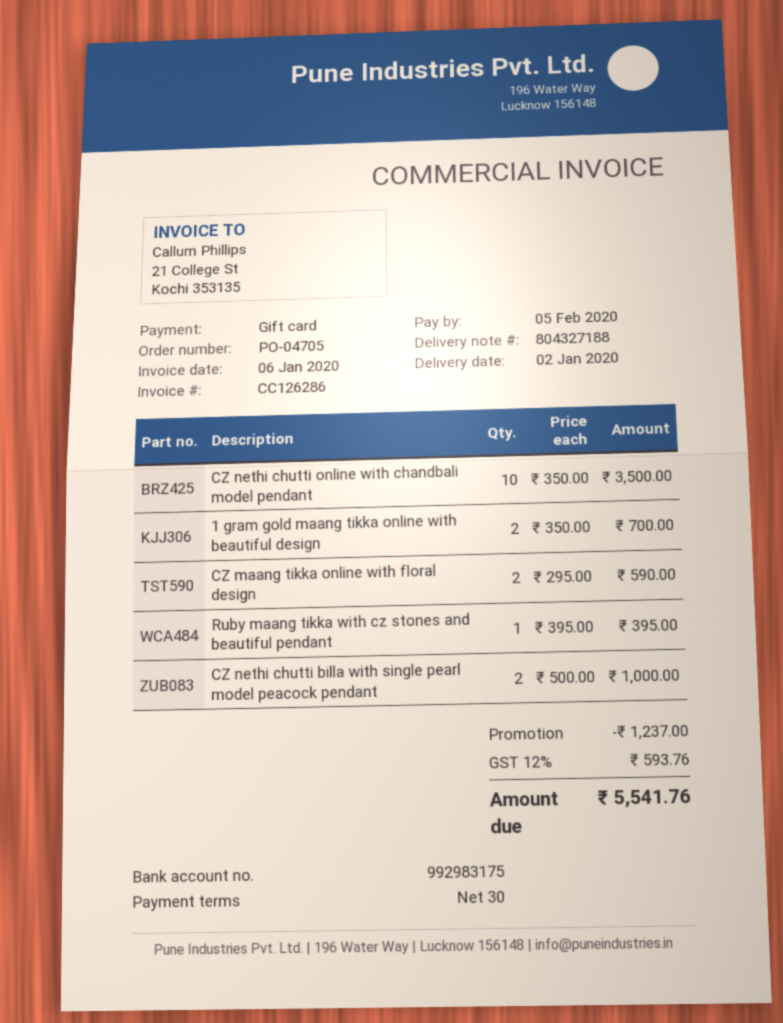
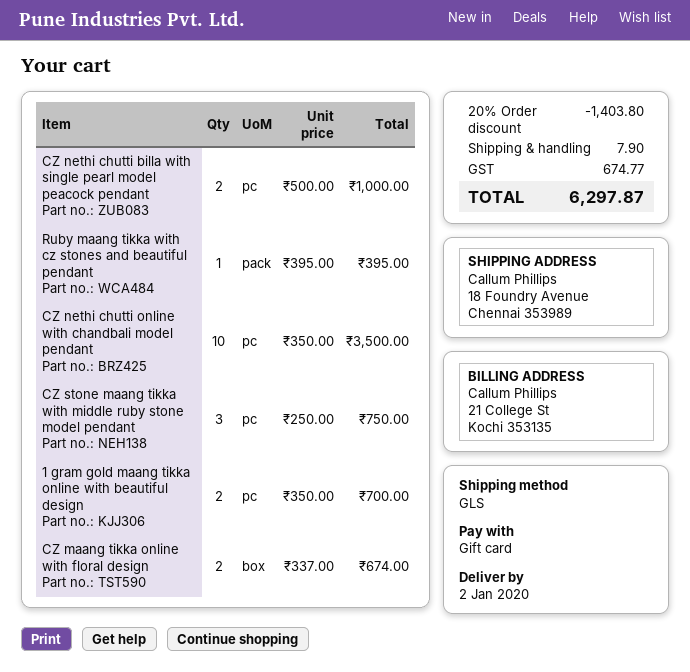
CZ maang tikka online with floral design: 2 x 295.00 = 590.00 -> 2 x 337.00 = 674.00
CZ stone maang tikka with middle ruby stone model pendant: none -> 3 x 250.00 = 750.00
discount: 1237.00 -> 1403.80
shipping: none -> 7.90
tax: 593.76 -> 674.77
total: 5541.76 -> 6297.87

